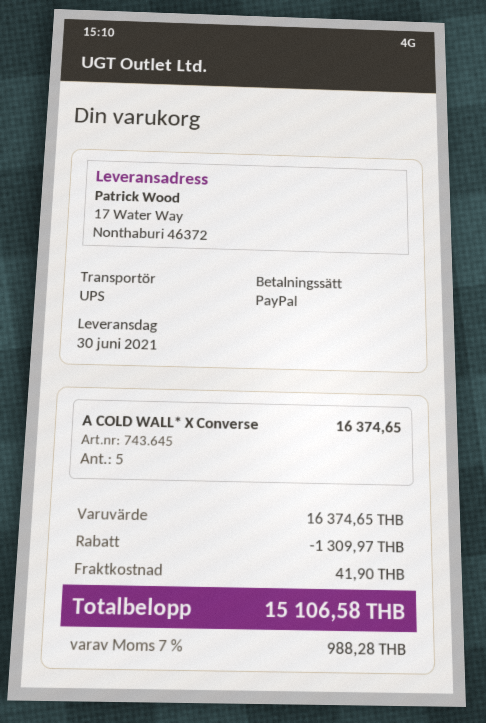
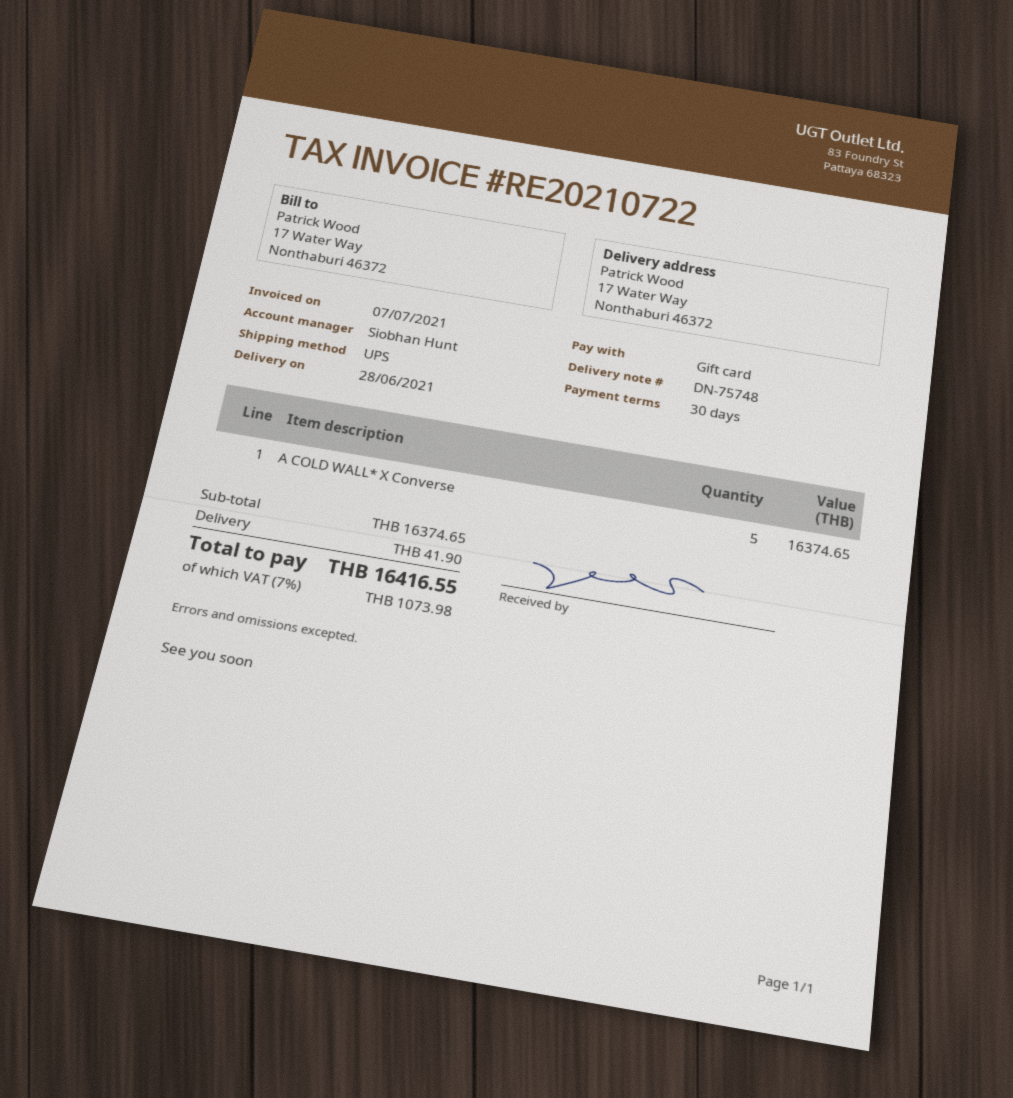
delivery date: 2021-06-30 -> 2021-06-28
payment method: PayPal -> gift card
discount: 1309.97 -> none
tax: 7% = 988.28 -> 7% = 1073.98
total: 15106.58 -> 16416.55

